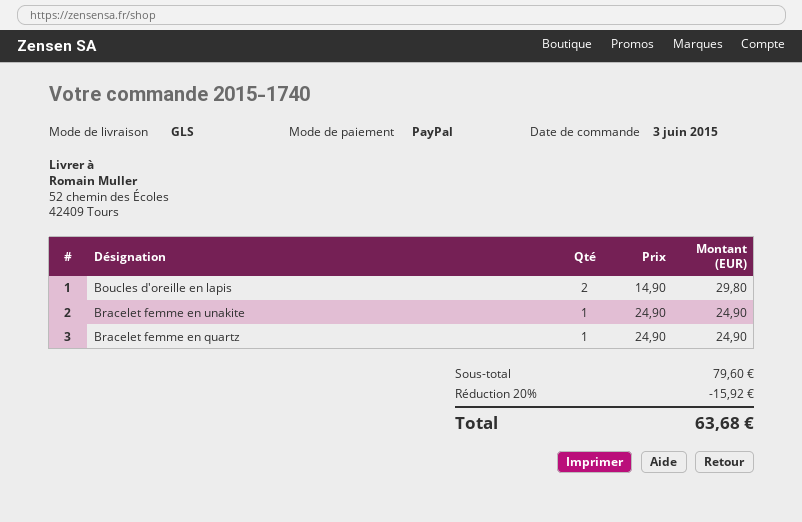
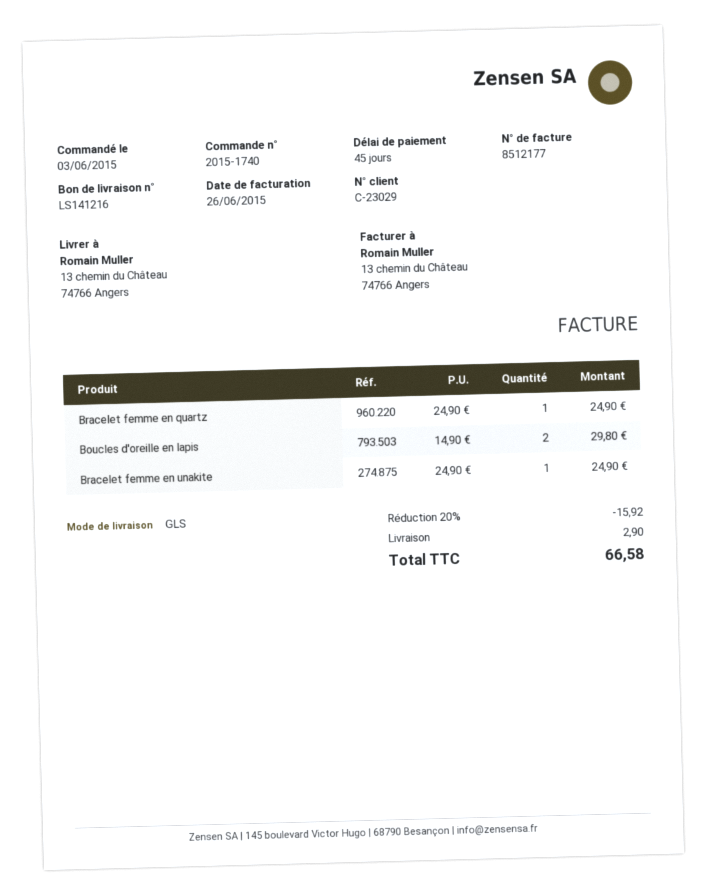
ship to: 52 chemin des Écoles, 42409 Tours -> 13 chemin du Château, 74766 Angers
shipping: none -> 2.90
total: 63.68 -> 66.58

